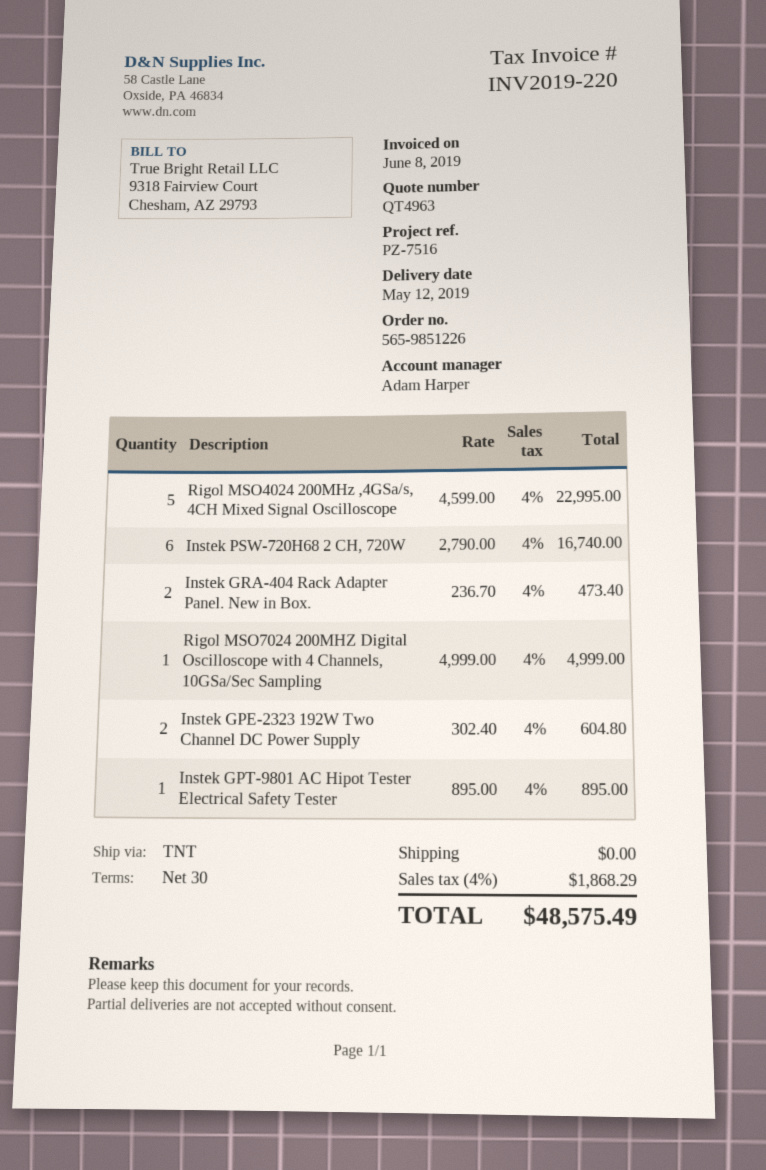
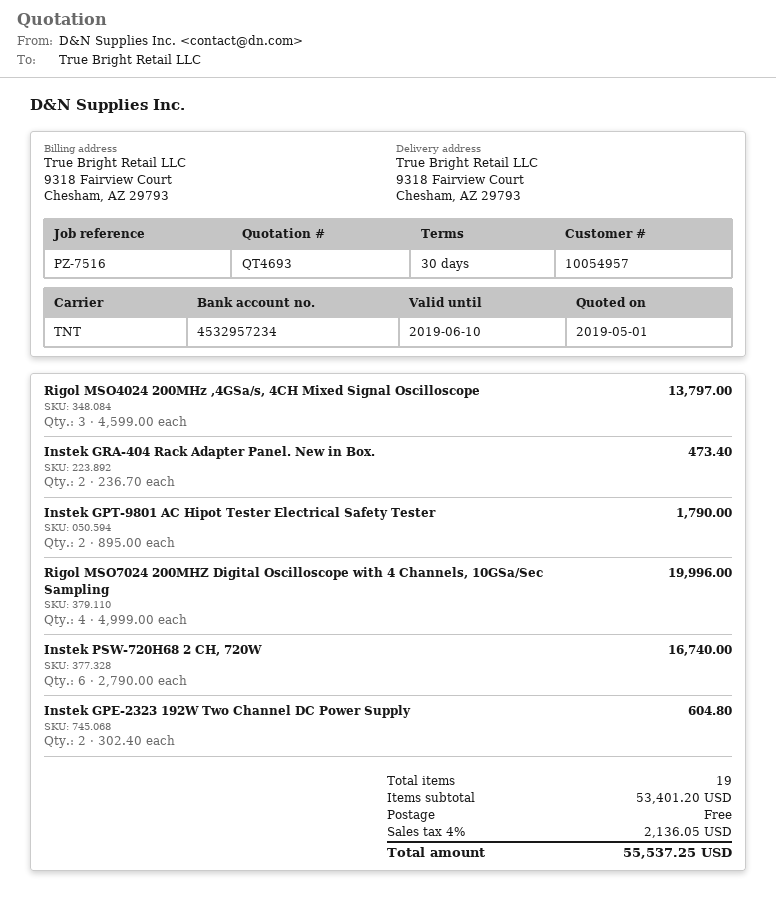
quote number: QT4963 -> QT4693
Rigol MSO4024 200MHz ,4GSa/s, 4CH Mixed Signal Oscilloscope: 5 x 4599.00 = 22995.00 -> 3 x 4599.00 = 13797.00
Rigol MSO7024 200MHZ Digital Oscilloscope with 4 Channels, 10GSa/Sec Sampling: 1 x 4999.00 = 4999.00 -> 4 x 4999.00 = 19996.00
Instek GPT-9801 AC Hipot Tester Electrical Safety Tester: 1 x 895.00 = 895.00 -> 2 x 895.00 = 1790.00
tax: 4% = 1868.29 -> 4% = 2136.05
total: 48575.49 -> 55537.25

